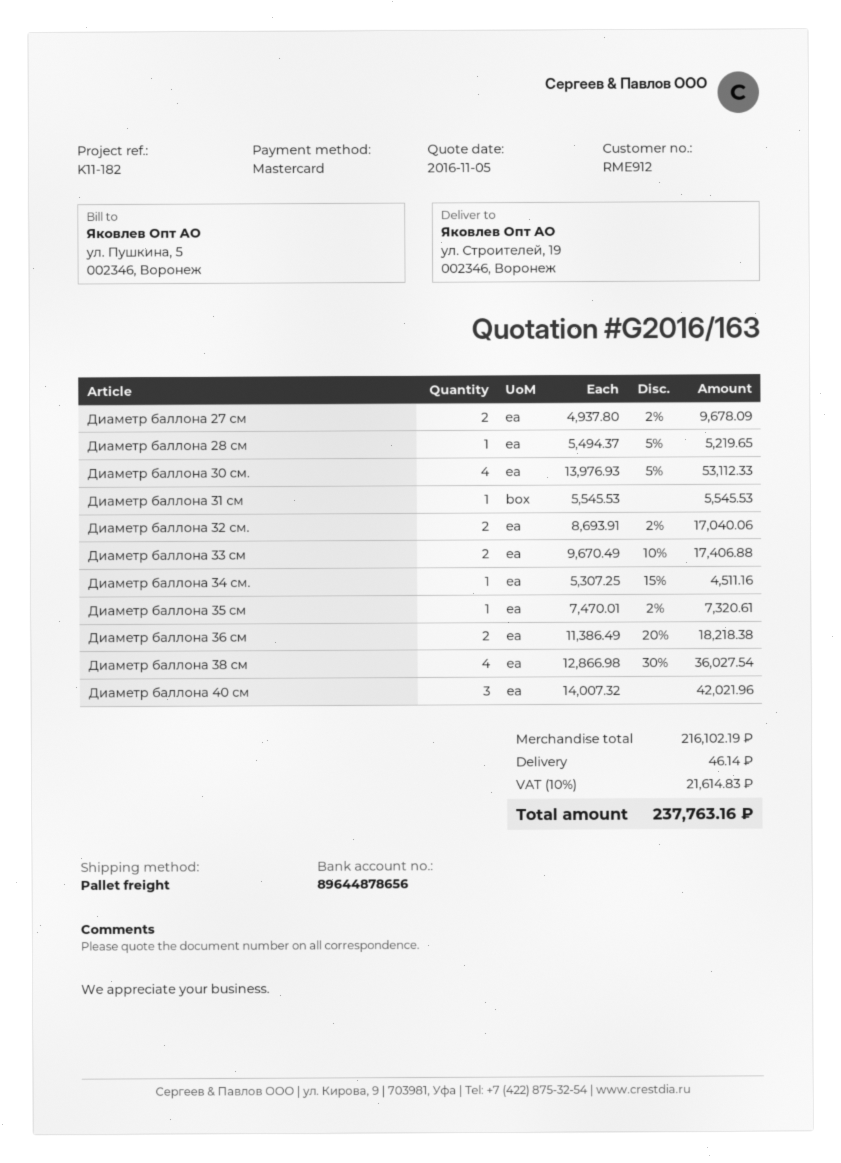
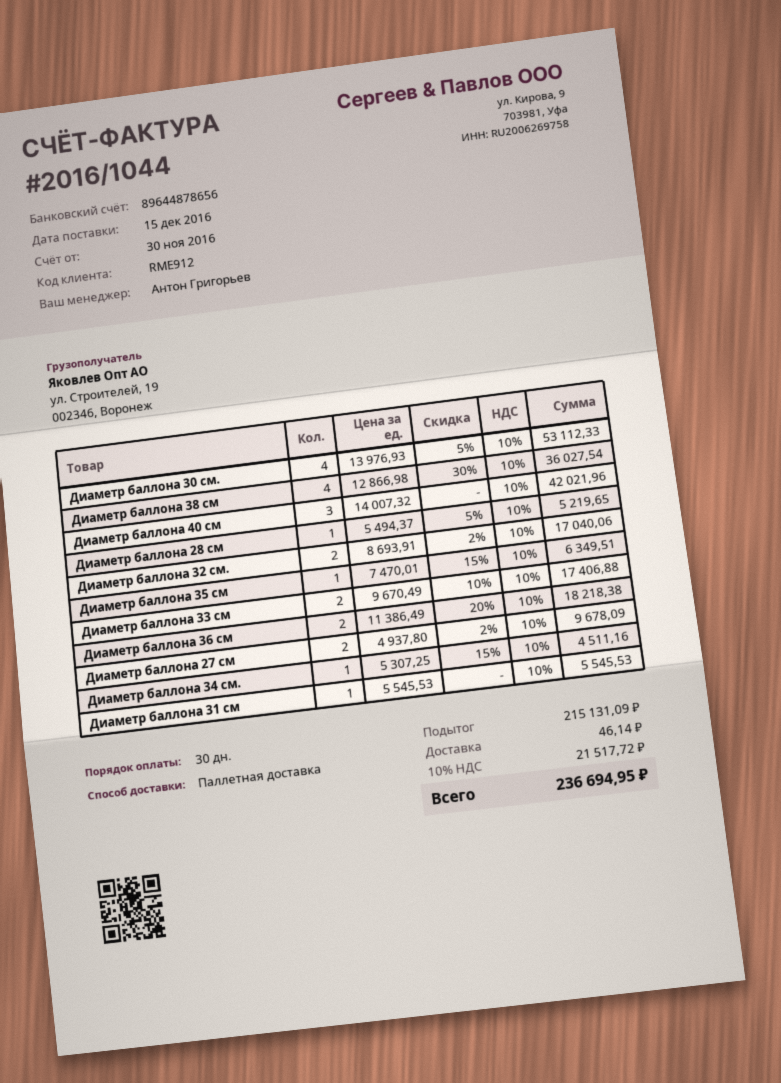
Диаметр баллона 35 см: 1 x 7470.01 - 2% = 7320.61 -> 1 x 7470.01 - 15% = 6349.51
subtotal: 216102.19 -> 215131.09
tax: 10% = 21614.83 -> 10% = 21517.72
total: 237763.16 -> 236694.95

